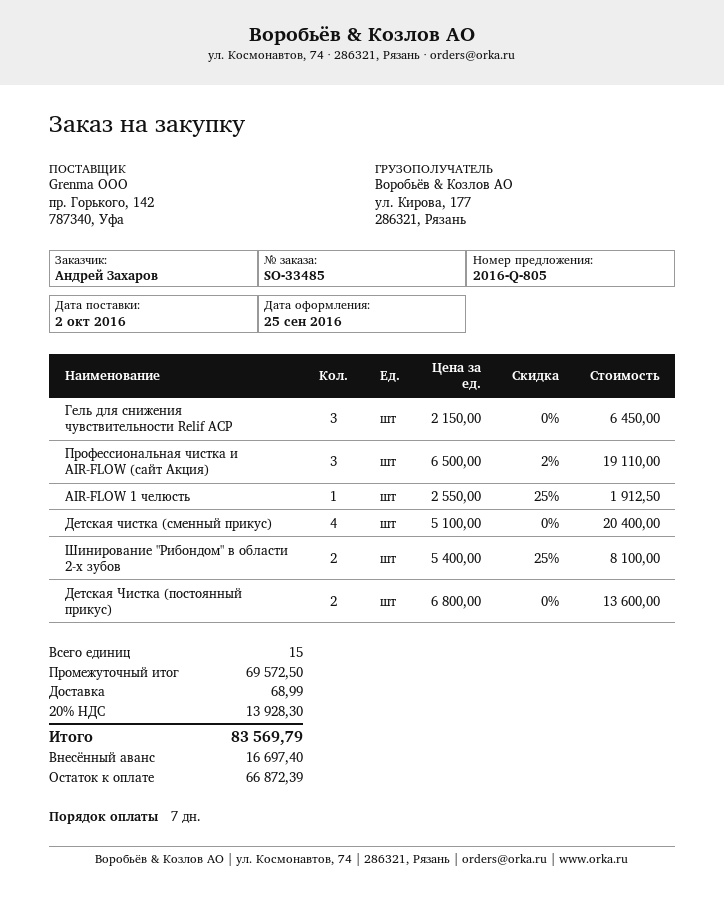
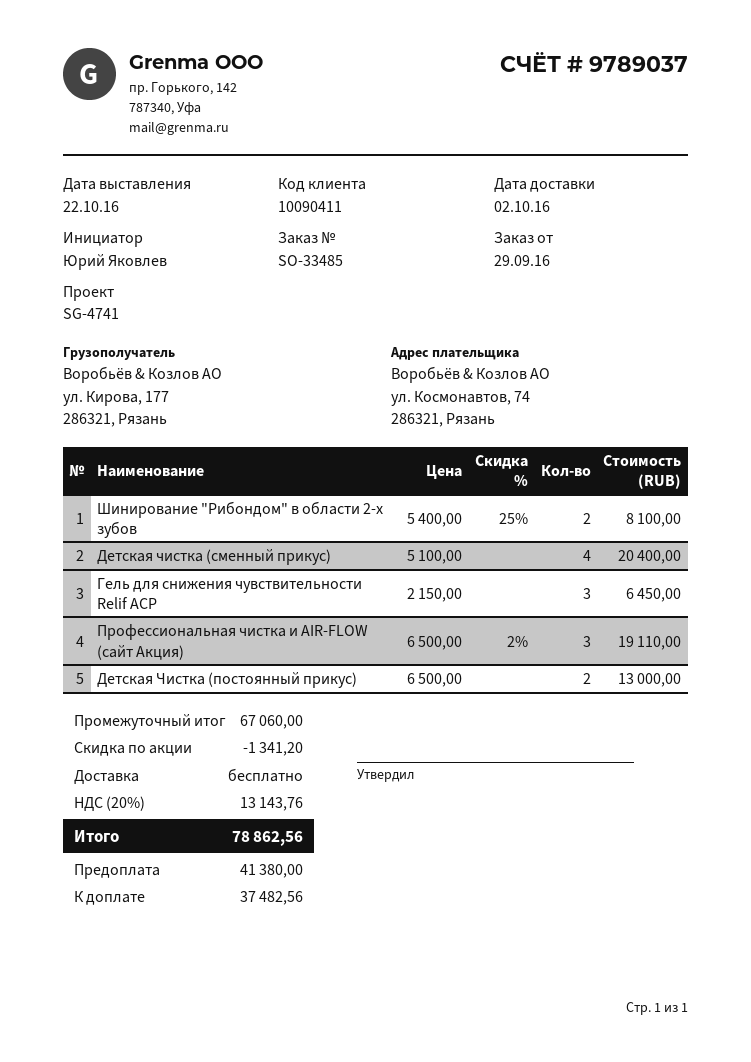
order date: 2016-09-25 -> 2016-09-29
ordered by: Андрей Захаров -> Юрий Яковлев
AIR-FLOW 1 челюсть: 1 x 2550.00 - 25% = 1912.50 -> none
Детская Чистка (постоянный прикус): 2 x 6800.00 = 13600.00 -> 2 x 6500.00 = 13000.00
subtotal: 69572.50 -> 67060.00
discount: none -> 1341.20
shipping: 68.99 -> 0.00
tax: 20% = 13928.30 -> 20% = 13143.76
total: 83569.79 -> 78862.56
deposit: 16697.40 -> 41380.00
balance: 66872.39 -> 37482.56

